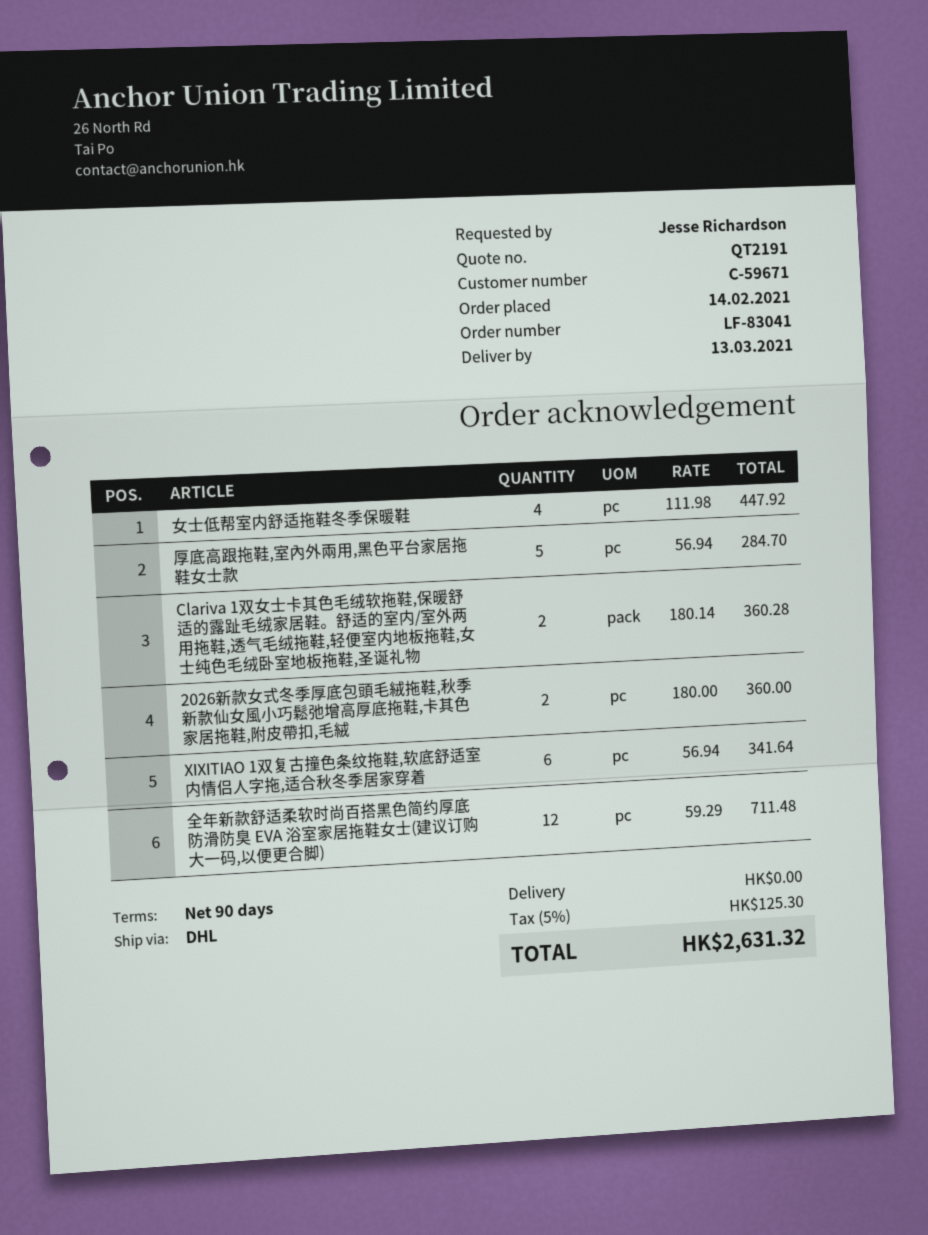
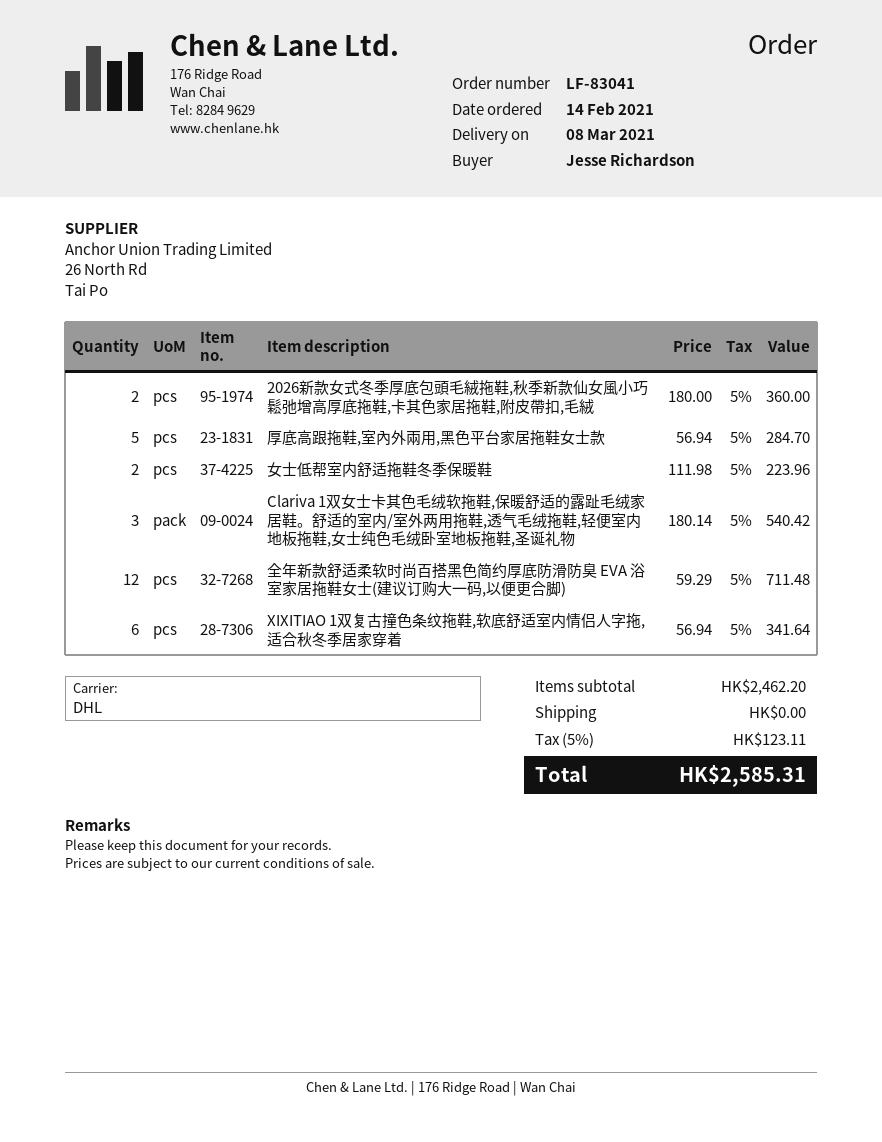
delivery date: 2021-03-13 -> 2021-03-08
女士低帮室内舒适拖鞋冬季保暖鞋: 4 x 111.98 = 447.92 -> 2 x 111.98 = 223.96
Clariva 1双女士卡其色毛绒软拖鞋,保暖舒适的露趾毛绒家居鞋。舒适的室内/室外两用拖鞋,透气毛绒拖鞋,轻便室内地板拖鞋,女士纯色毛绒卧室地板拖鞋,圣诞礼物: 2 x 180.14 = 360.28 -> 3 x 180.14 = 540.42
tax: 5% = 125.30 -> 5% = 123.11
total: 2631.32 -> 2585.31

